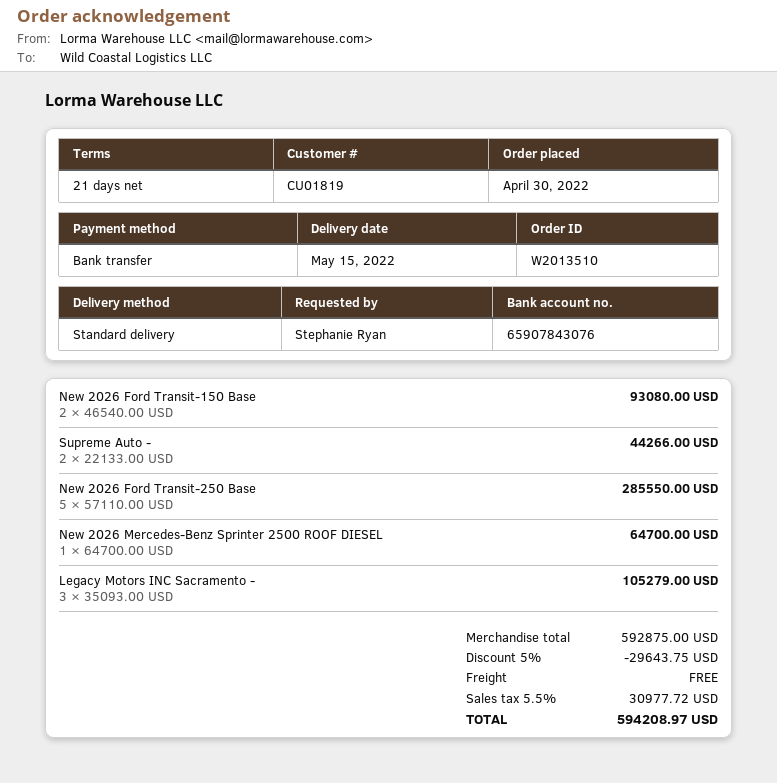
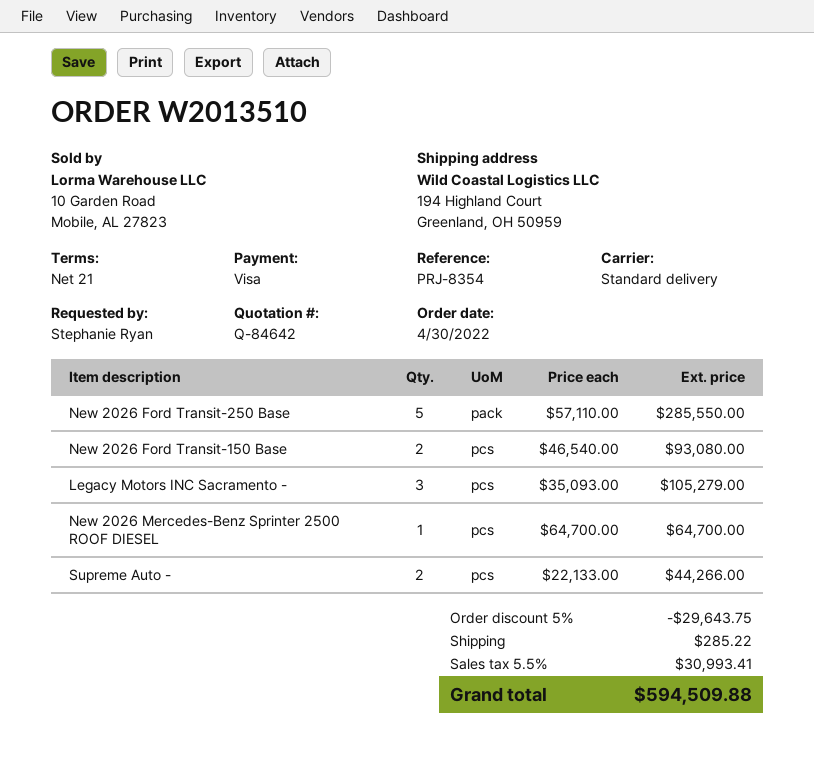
payment method: bank transfer -> Visa
shipping: 0.00 -> 285.22
tax: 5.5% = 30977.72 -> 5.5% = 30993.41
total: 594208.97 -> 594509.88

